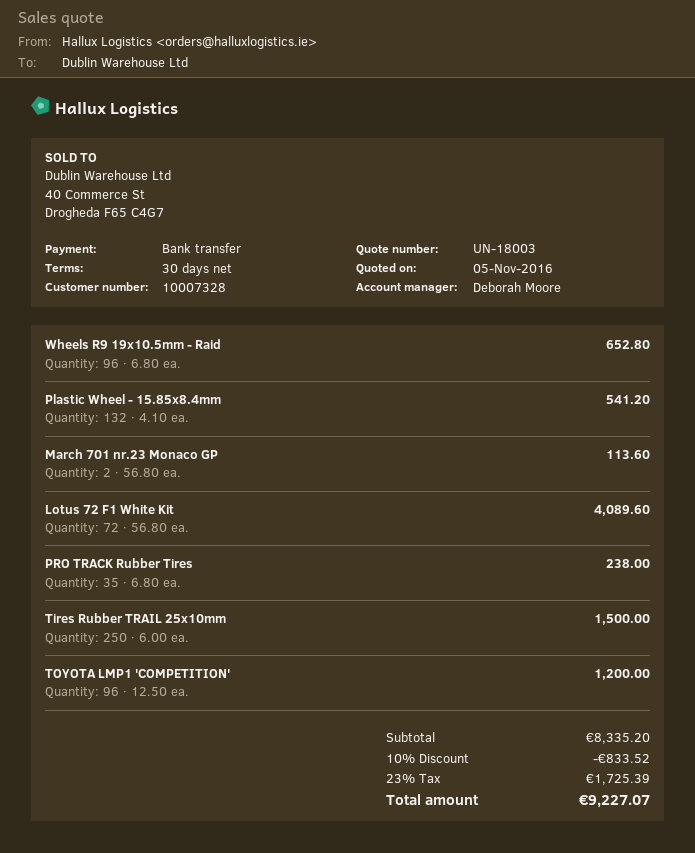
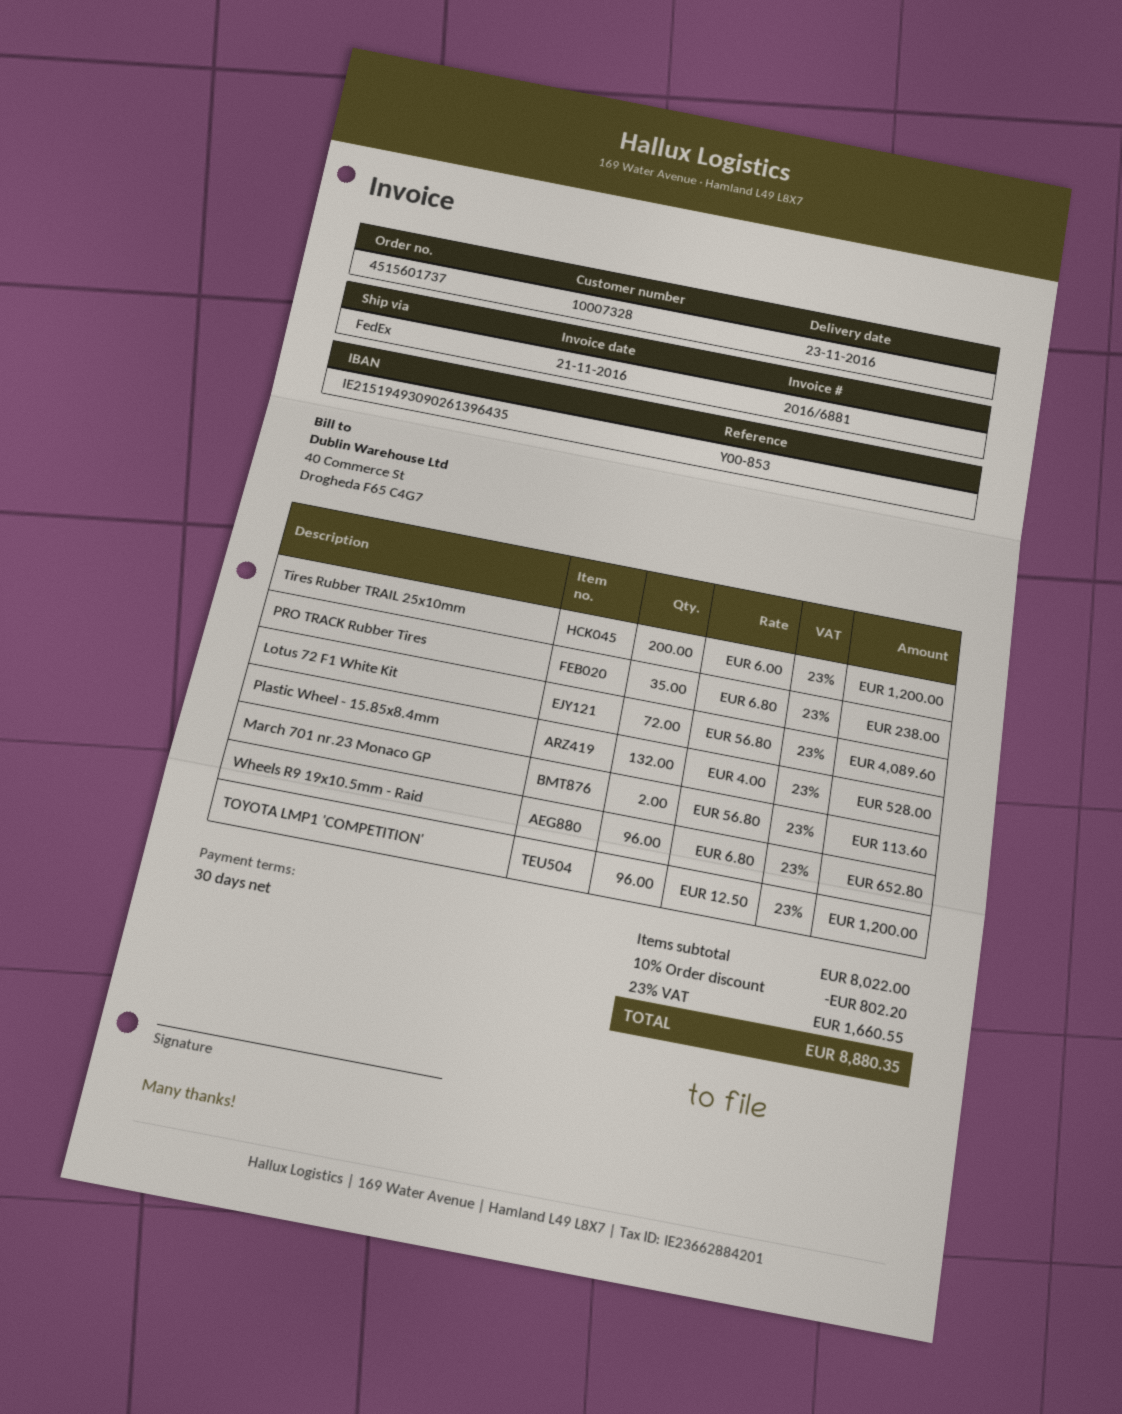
Plastic Wheel - 15.85x8.4mm: 132 x 4.10 = 541.20 -> 132 x 4.00 = 528.00
Tires Rubber TRAIL 25x10mm: 250 x 6.00 = 1500.00 -> 200 x 6.00 = 1200.00
subtotal: 8335.20 -> 8022.00
discount: 10% = 833.52 -> 10% = 802.20
tax: 23% = 1725.39 -> 23% = 1660.55
total: 9227.07 -> 8880.35

